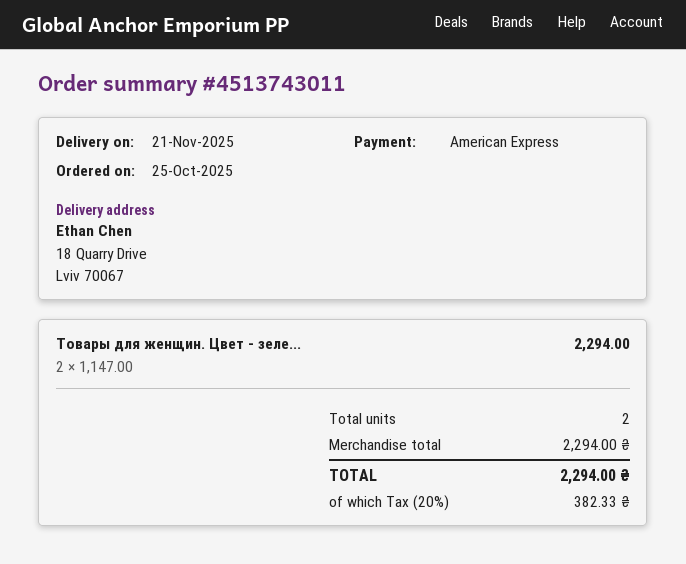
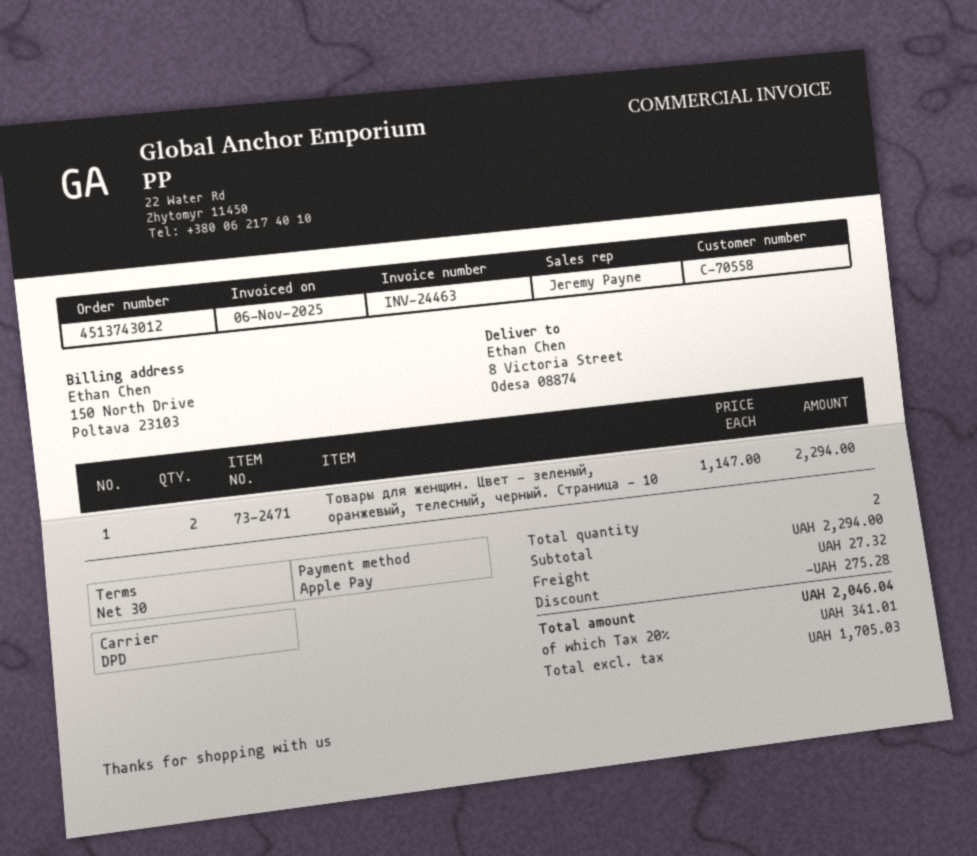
order number: 4513743011 -> 4513743012
payment method: American Express -> Apple Pay
ship to: 18 Quarry Drive, Lviv 70067 -> 8 Victoria Street, Odesa 08874
discount: none -> 275.28
shipping: none -> 27.32
tax: 20% = 382.33 -> 20% = 341.01
total: 2294.00 -> 2046.04

